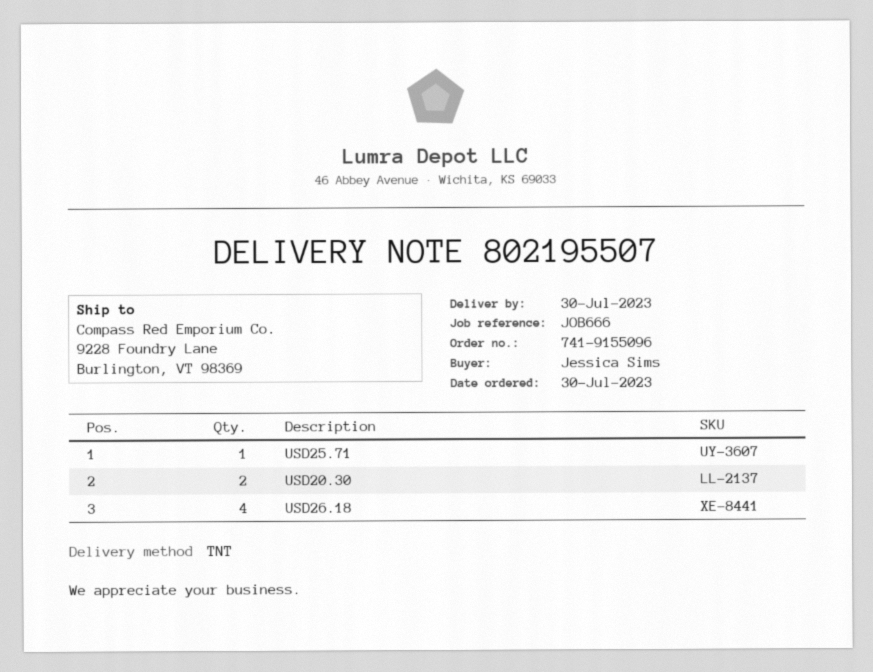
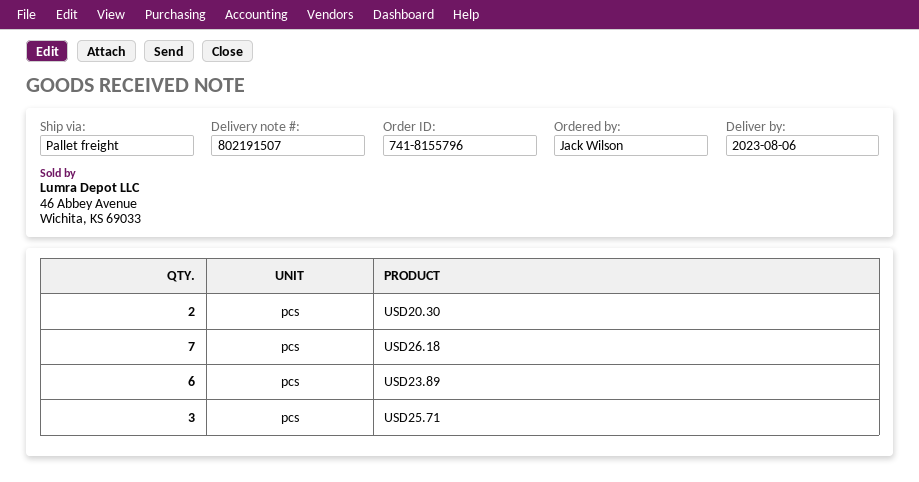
order number: 741-9155096 -> 741-8155796
delivery note number: 802195507 -> 802191507
delivery date: 2023-07-30 -> 2023-08-06
ordered by: Jessica Sims -> Jack Wilson
shipping method: TNT -> pallet freight
USD25.71: 1 -> 3
USD26.18: 4 -> 7
USD23.89: none -> 6

